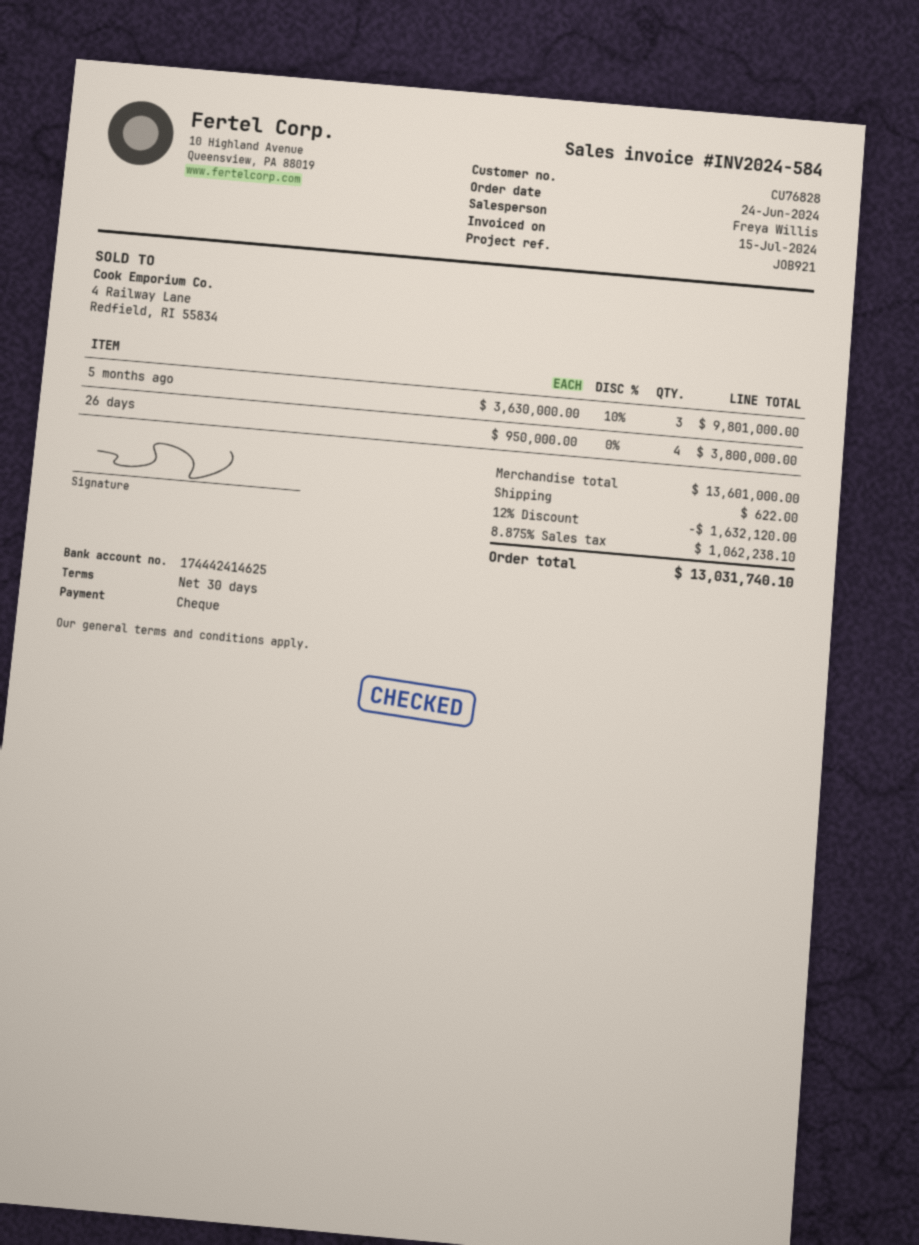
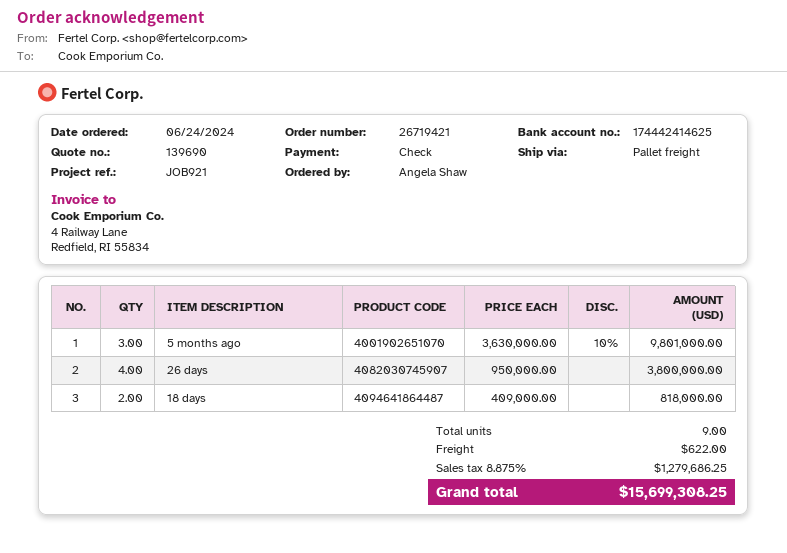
18 days: none -> 2 x 409000.00 = 818000.00
discount: 12% = 1632120.00 -> none
tax: 8.875% = 1062238.10 -> 8.875% = 1279686.25
total: 13031740.10 -> 15699308.25

